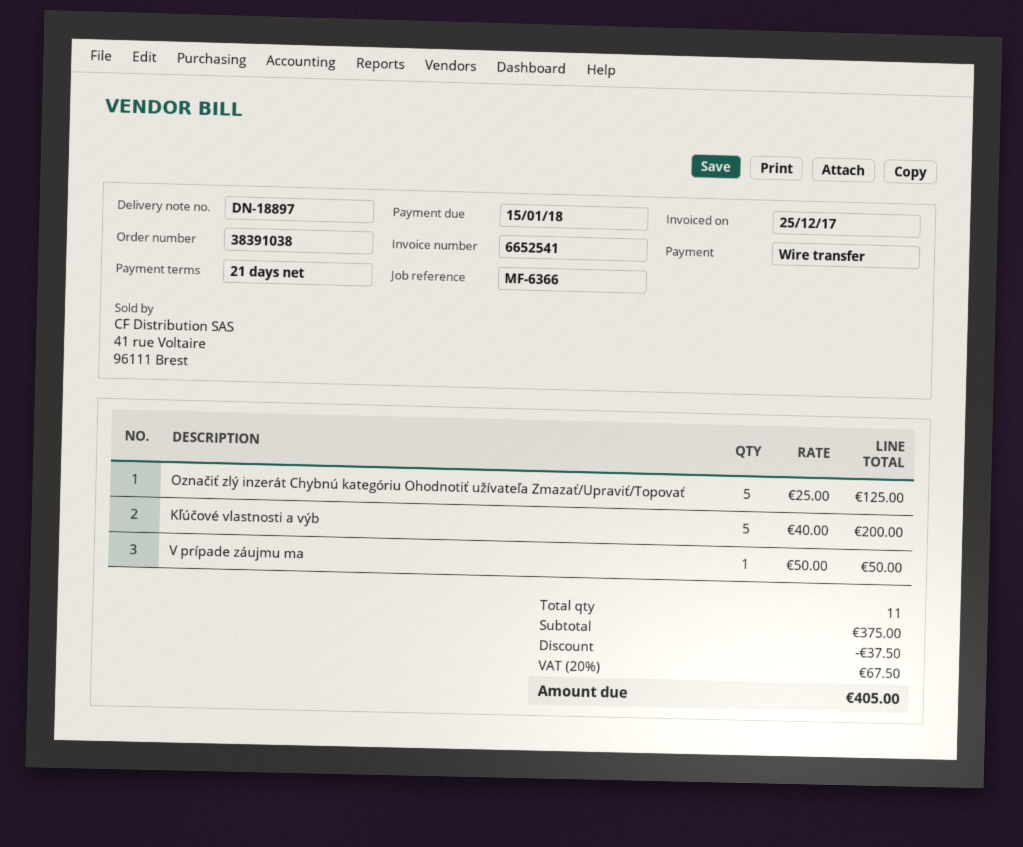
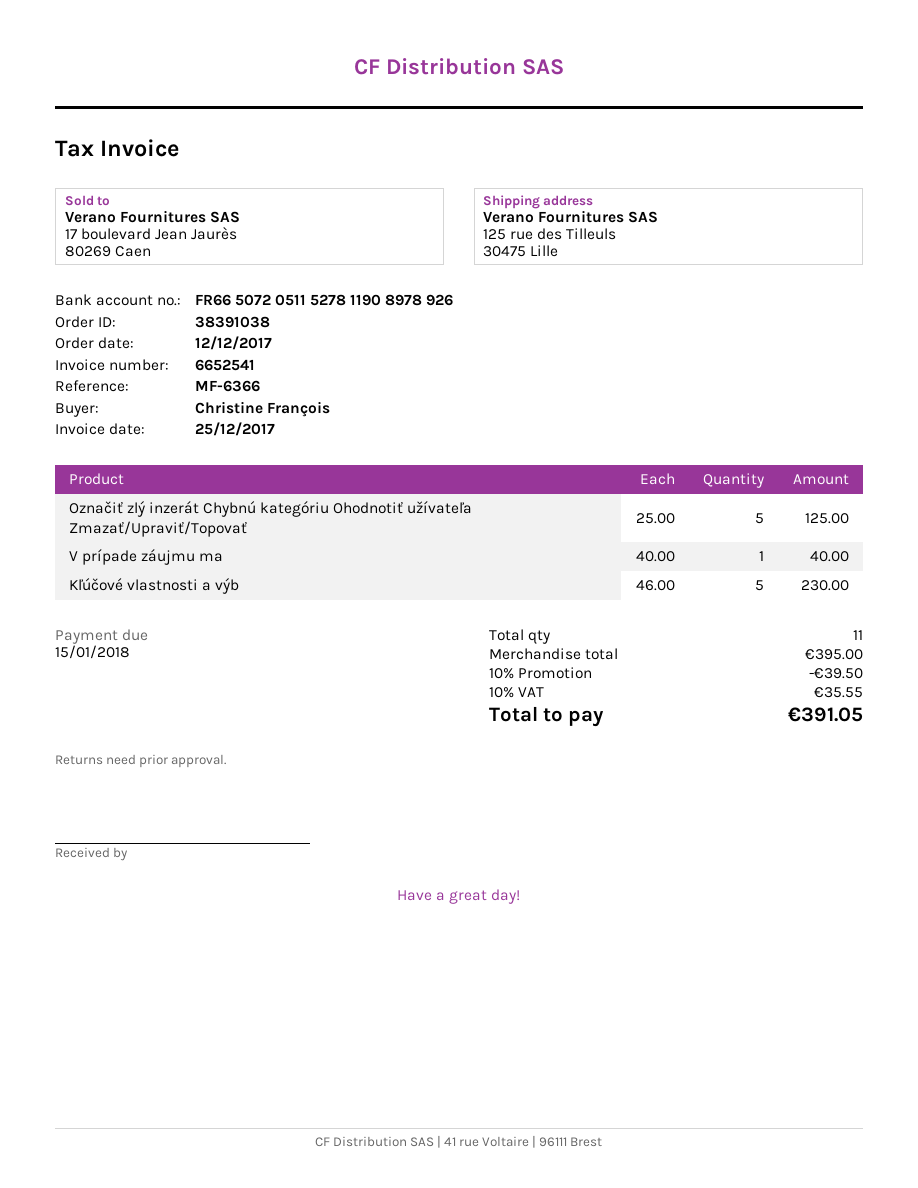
Kľúčové vlastnosti a výb: 5 x 40.00 = 200.00 -> 5 x 46.00 = 230.00
V prípade záujmu ma: 1 x 50.00 = 50.00 -> 1 x 40.00 = 40.00
subtotal: 375.00 -> 395.00
discount: 37.50 -> 39.50
tax: 20% = 67.50 -> 10% = 35.55
total: 405.00 -> 391.05

